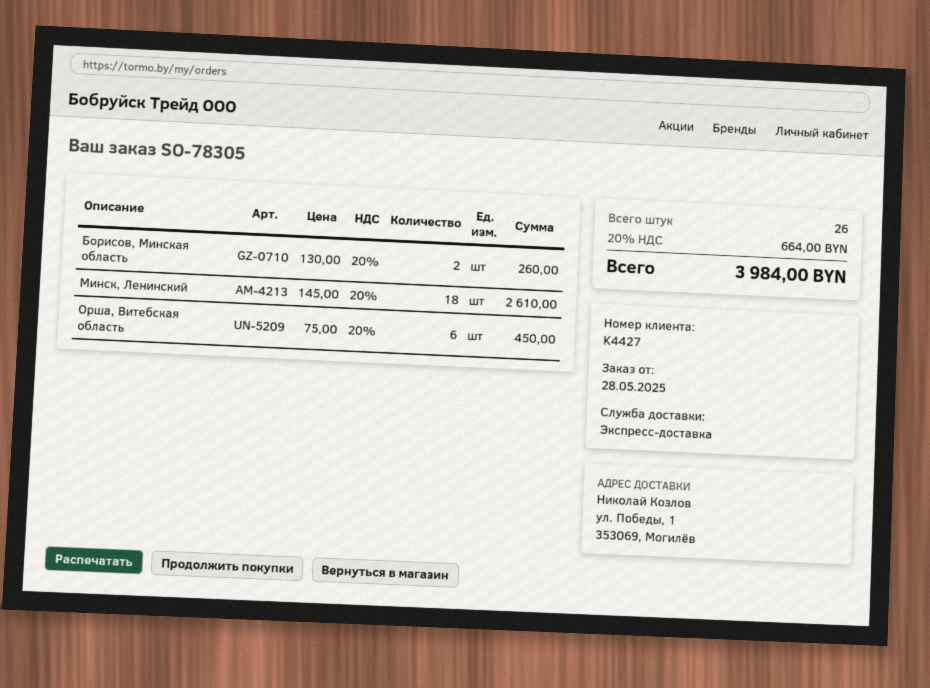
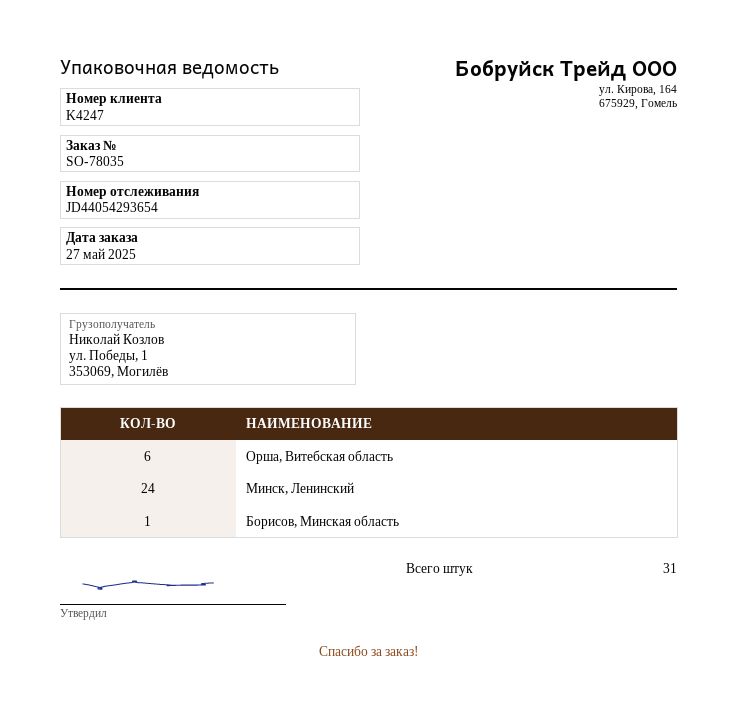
order number: SO-78305 -> SO-78035
order date: 2025-05-28 -> 2025-05-27
customer number: K4427 -> K4247
Борисов, Минская область: 2 -> 1
Минск, Ленинский: 18 -> 24
total quantity: 26 -> 31

